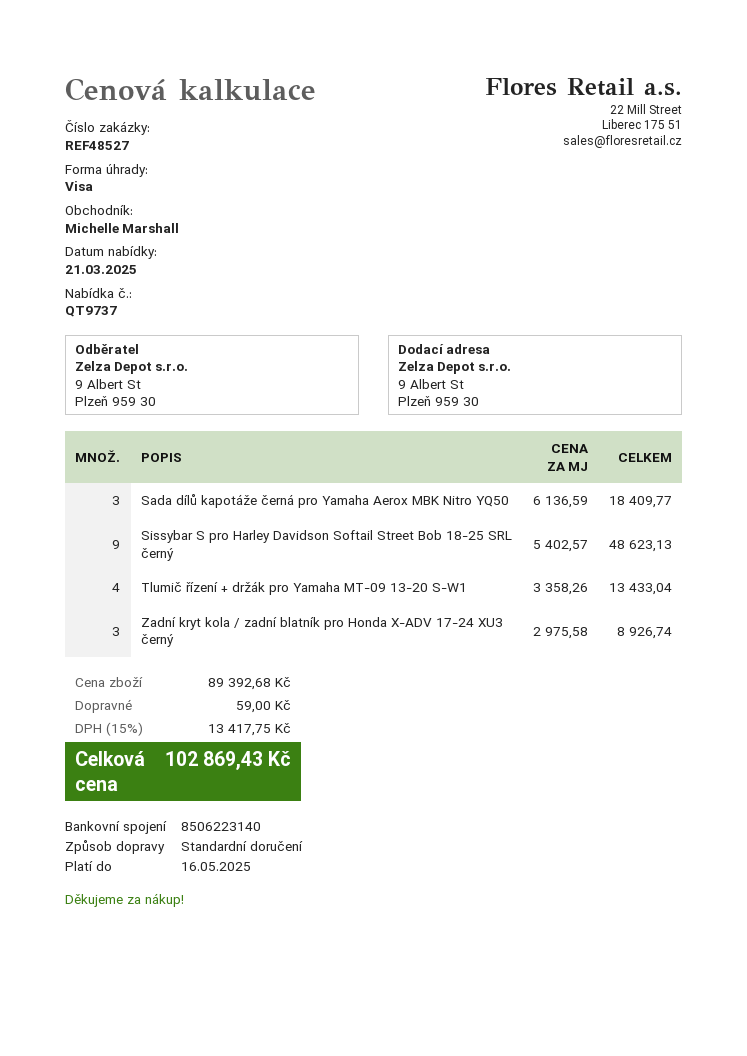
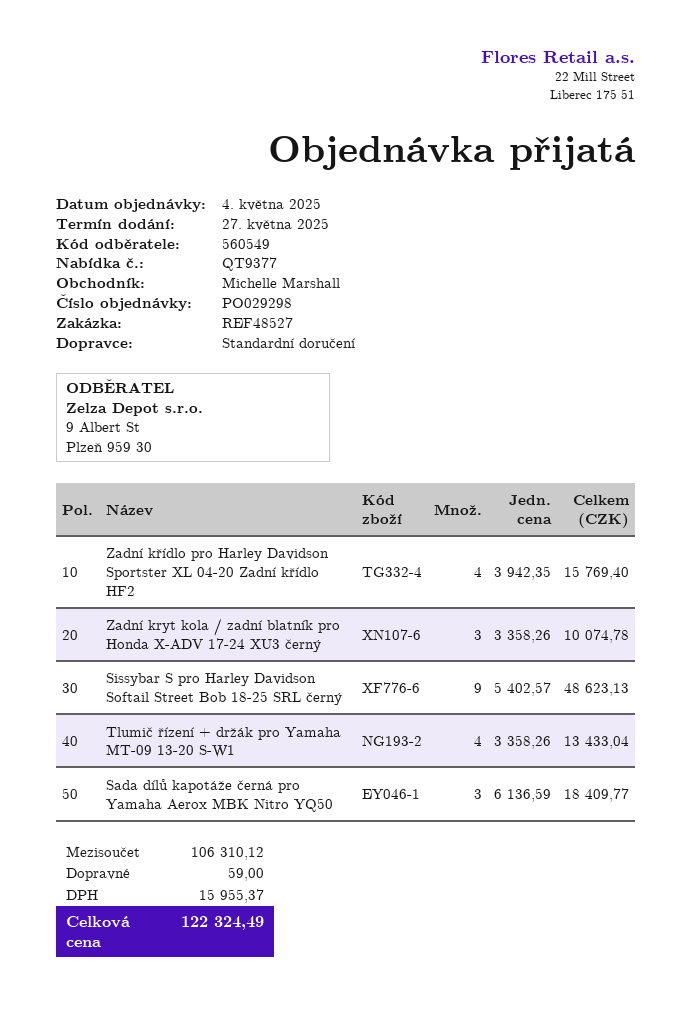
quote number: QT9737 -> QT9377
Zadní kryt kola / zadní blatník pro Honda X-ADV 17-24 XU3 černý: 3 x 2975.58 = 8926.74 -> 3 x 3358.26 = 10074.78
Zadní křídlo pro Harley Davidson Sportster XL 04-20 Zadní křídlo HF2: none -> 4 x 3942.35 = 15769.40
subtotal: 89392.68 -> 106310.12
tax: 13417.75 -> 15955.37
total: 102869.43 -> 122324.49

